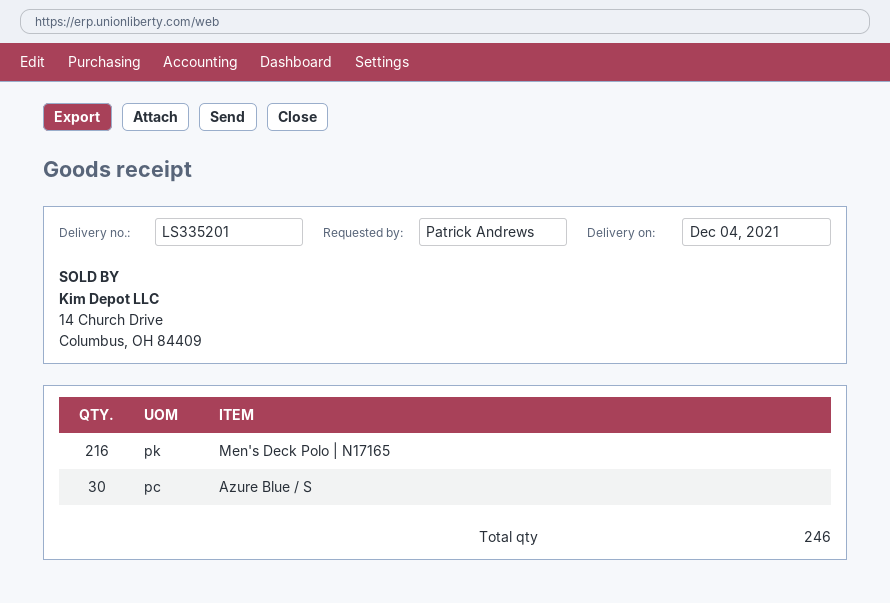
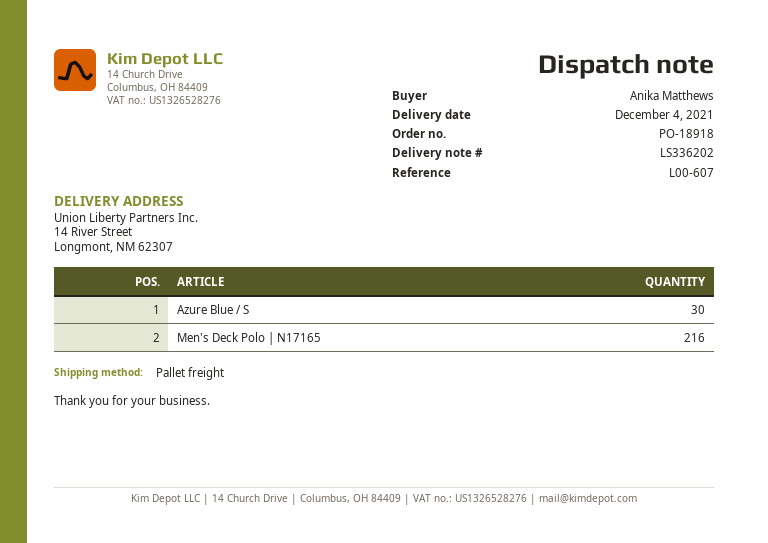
delivery note number: LS335201 -> LS336202
ordered by: Patrick Andrews -> Anika Matthews

